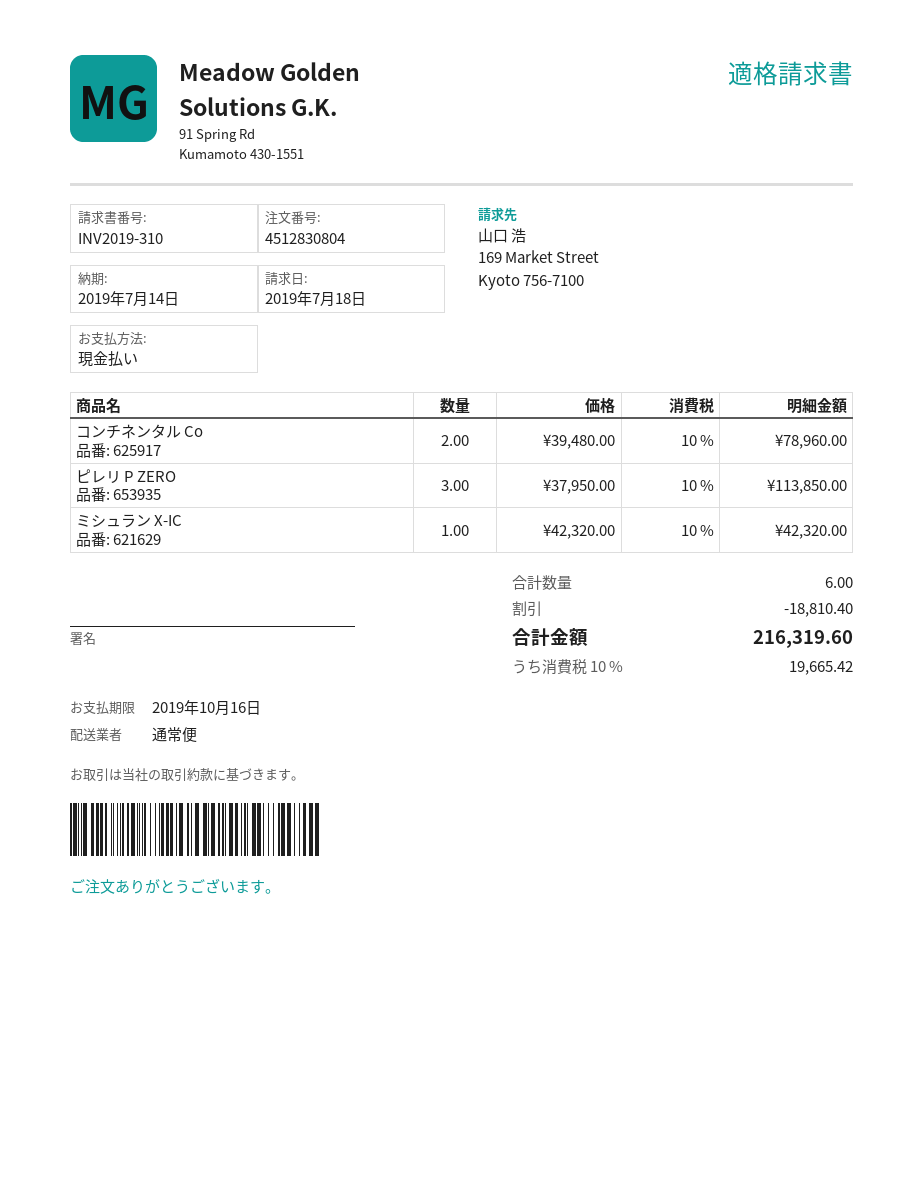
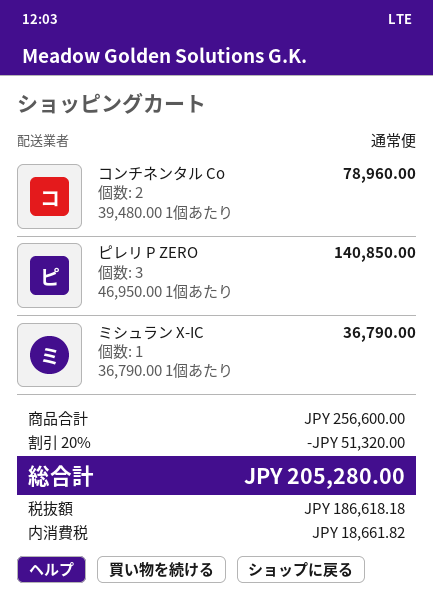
ピレリ P ZERO: 3 x 37950.00 = 113850.00 -> 3 x 46950.00 = 140850.00
ミシュラン X-IC: 1 x 42320.00 = 42320.00 -> 1 x 36790.00 = 36790.00
discount: 18810.40 -> 51320.00
tax: 19665.42 -> 18661.82
total: 216319.60 -> 205280.00

